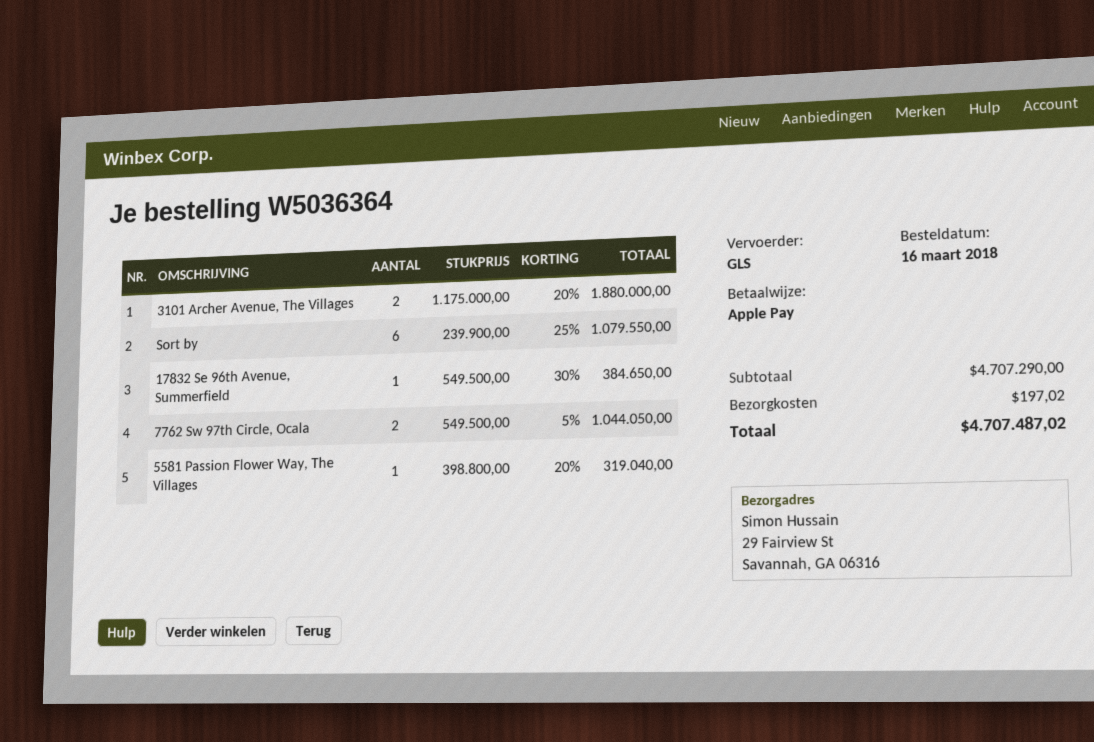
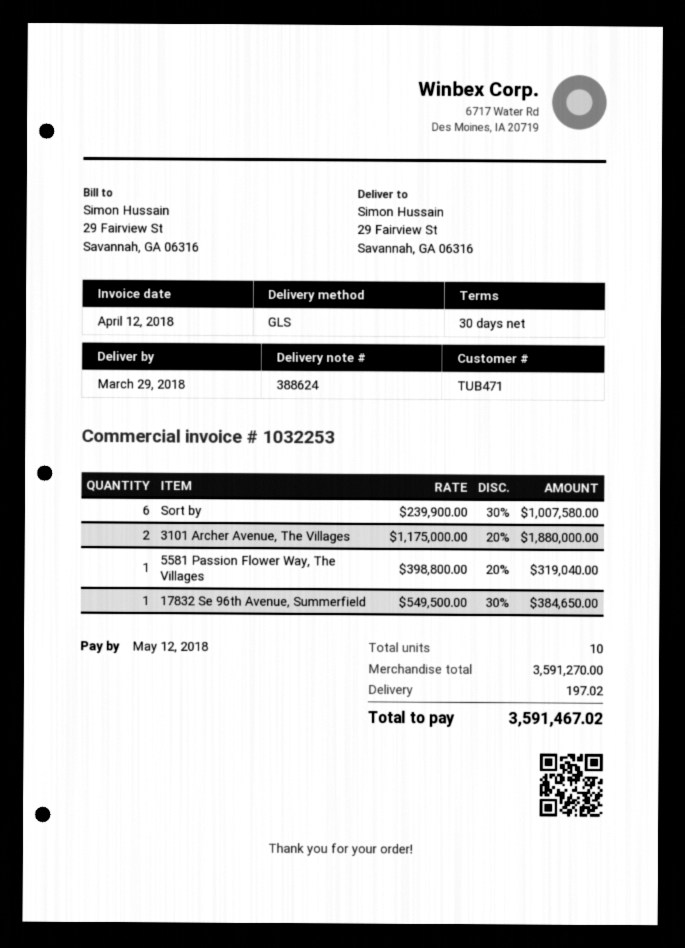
Sort by: 6 x 239900.00 - 25% = 1079550.00 -> 6 x 239900.00 - 30% = 1007580.00
7762 Sw 97th Circle, Ocala: 2 x 549500.00 - 5% = 1044050.00 -> none
subtotal: 4707290.00 -> 3591270.00
total: 4707487.02 -> 3591467.02

